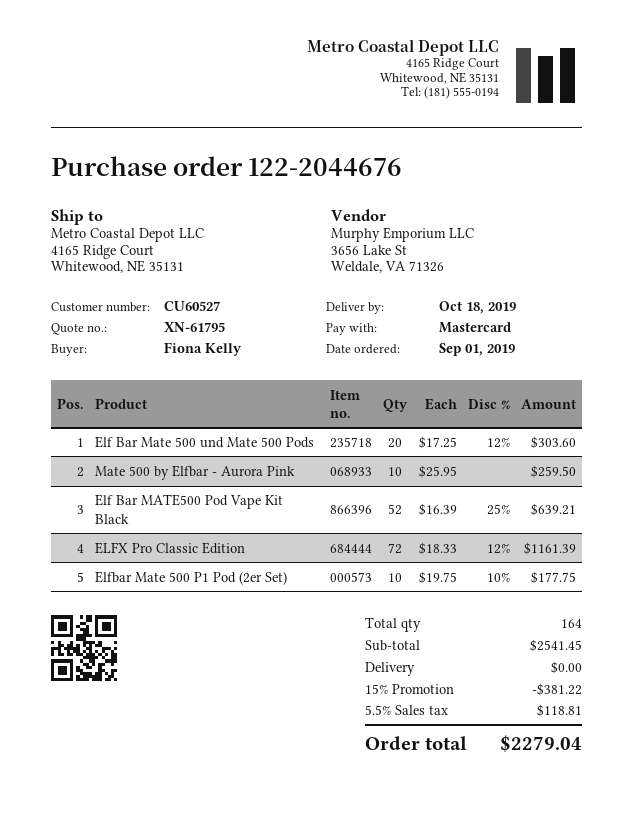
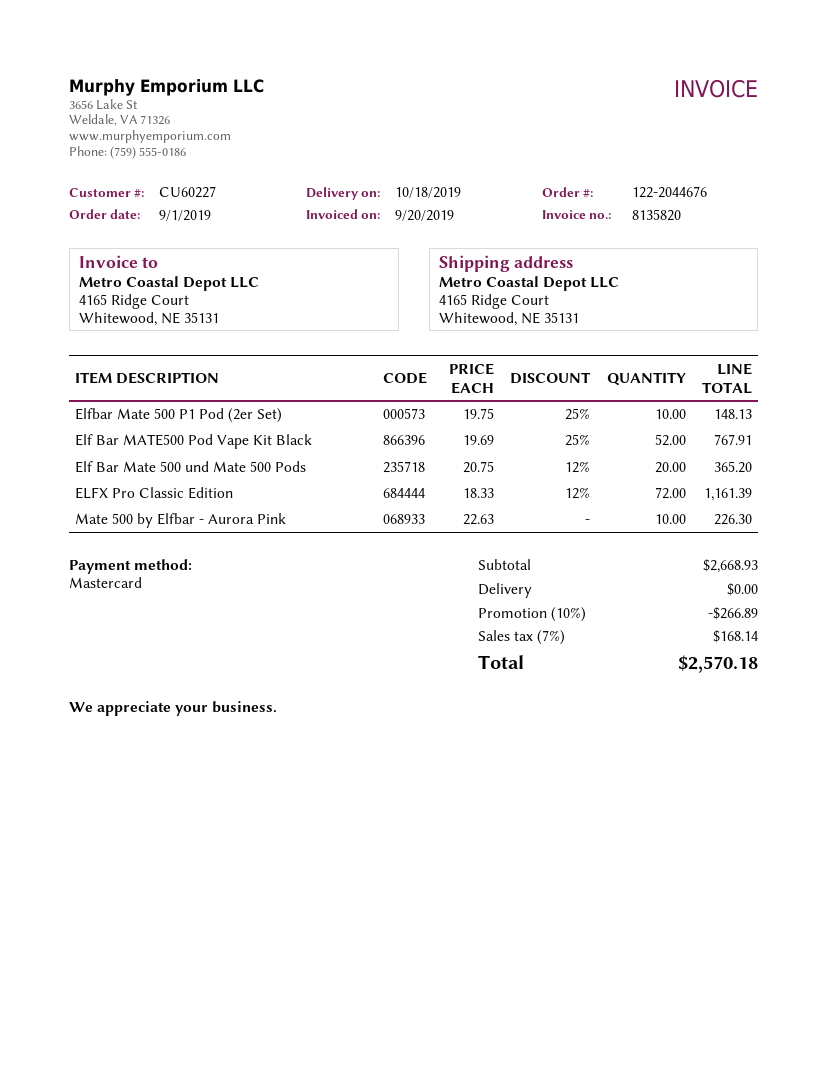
customer number: CU60527 -> CU60227
Elf Bar Mate 500 und Mate 500 Pods: 20 x 17.25 - 12% = 303.60 -> 20 x 20.75 - 12% = 365.20
Mate 500 by Elfbar - Aurora Pink: 10 x 25.95 = 259.50 -> 10 x 22.63 = 226.30
Elf Bar MATE500 Pod Vape Kit Black: 52 x 16.39 - 25% = 639.21 -> 52 x 19.69 - 25% = 767.91
Elfbar Mate 500 P1 Pod (2er Set): 10 x 19.75 - 10% = 177.75 -> 10 x 19.75 - 25% = 148.13
subtotal: 2541.45 -> 2668.93
discount: 15% = 381.22 -> 10% = 266.89
tax: 5.5% = 118.81 -> 7% = 168.14
total: 2279.04 -> 2570.18

